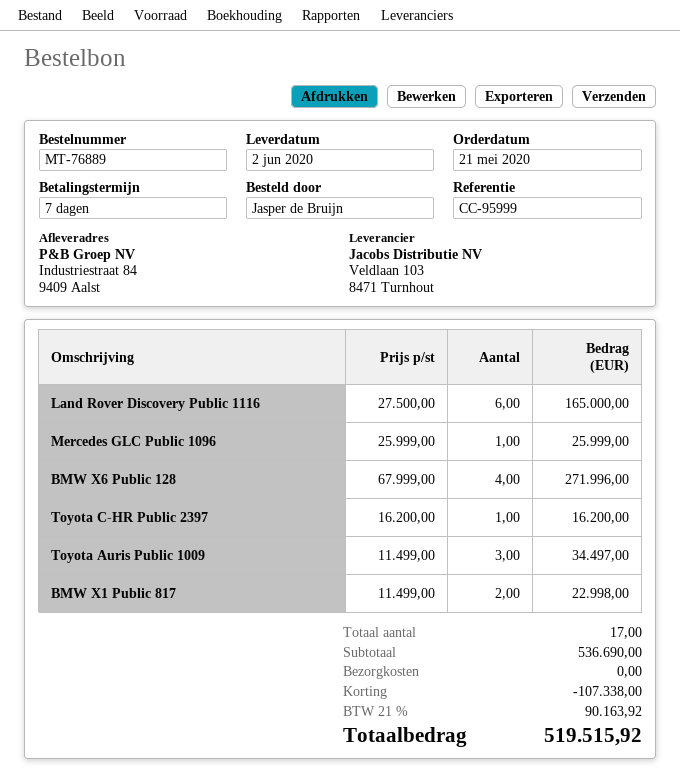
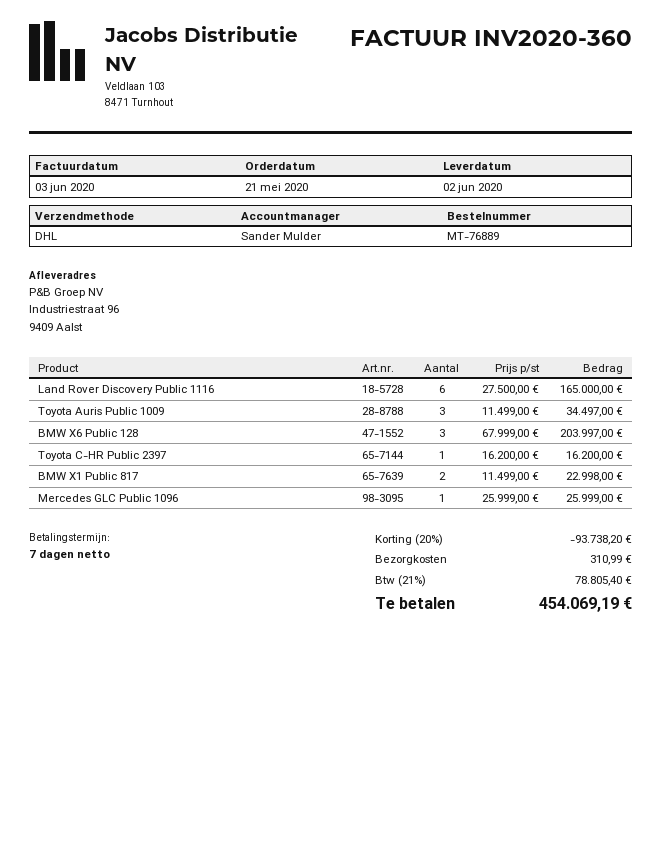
ship to: Industriestraat 84, 9409 Aalst -> Industriestraat 96, 9409 Aalst
BMW X6 Public 128: 4 x 67999.00 = 271996.00 -> 3 x 67999.00 = 203997.00
discount: 107338.00 -> 93738.20
shipping: 0.00 -> 310.99
tax: 21% = 90163.92 -> 21% = 78805.40
total: 519515.92 -> 454069.19

